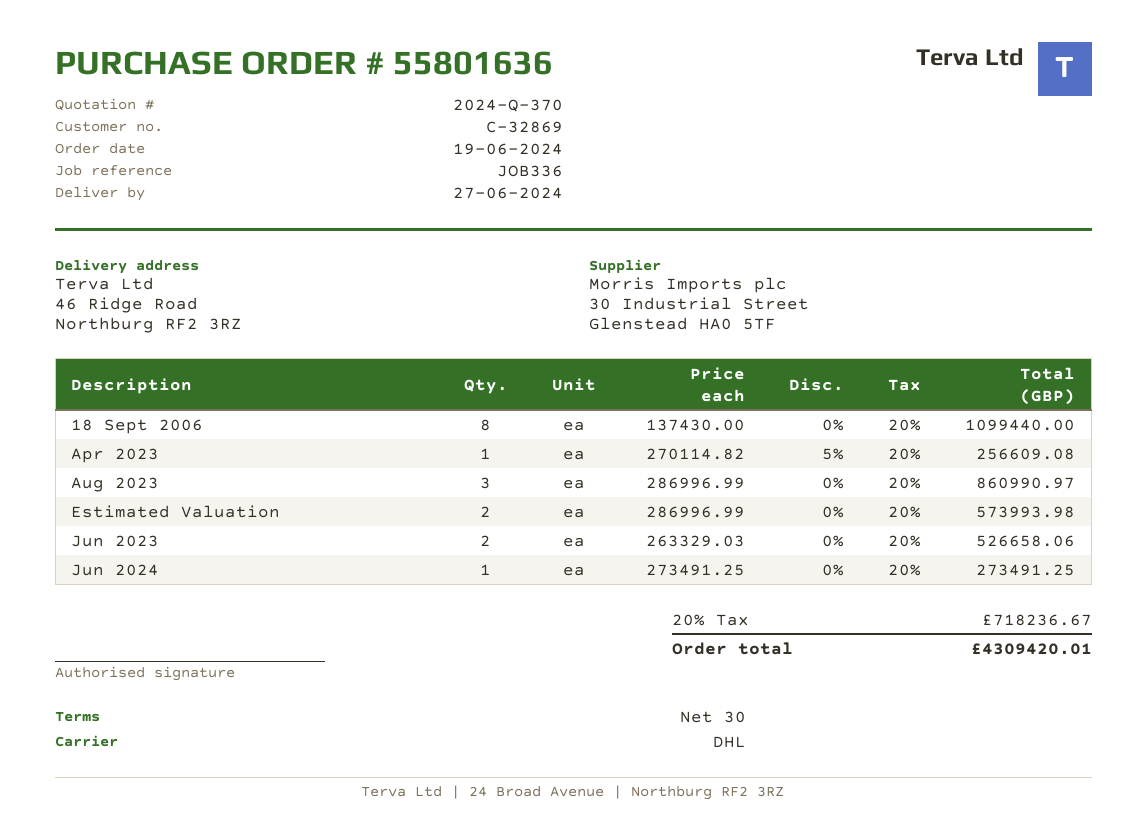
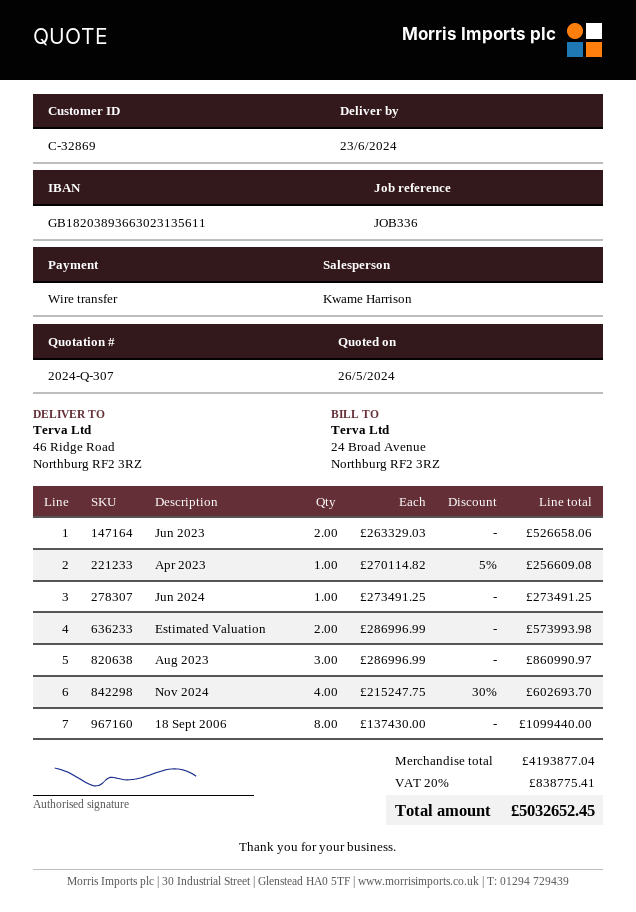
quote number: 2024-Q-370 -> 2024-Q-307
delivery date: 2024-06-27 -> 2024-06-23
Nov 2024: none -> 4 x 215247.75 - 30% = 602693.70
tax: 20% = 718236.67 -> 20% = 838775.41
total: 4309420.01 -> 5032652.45

